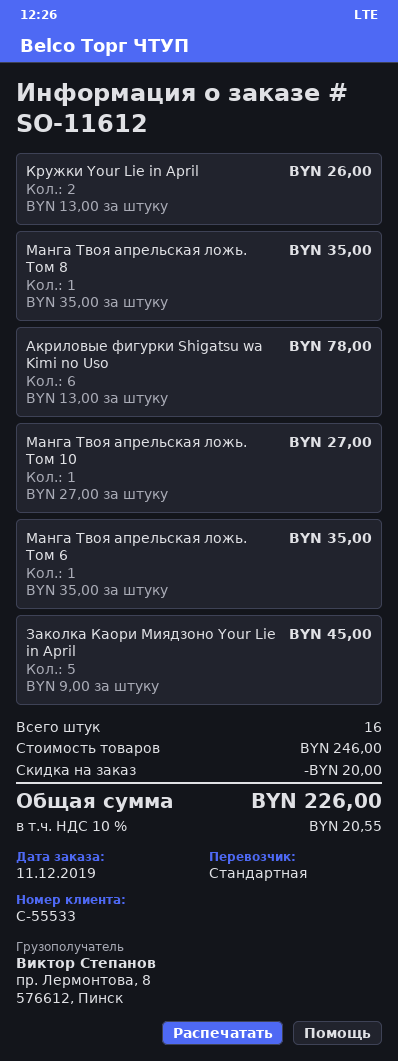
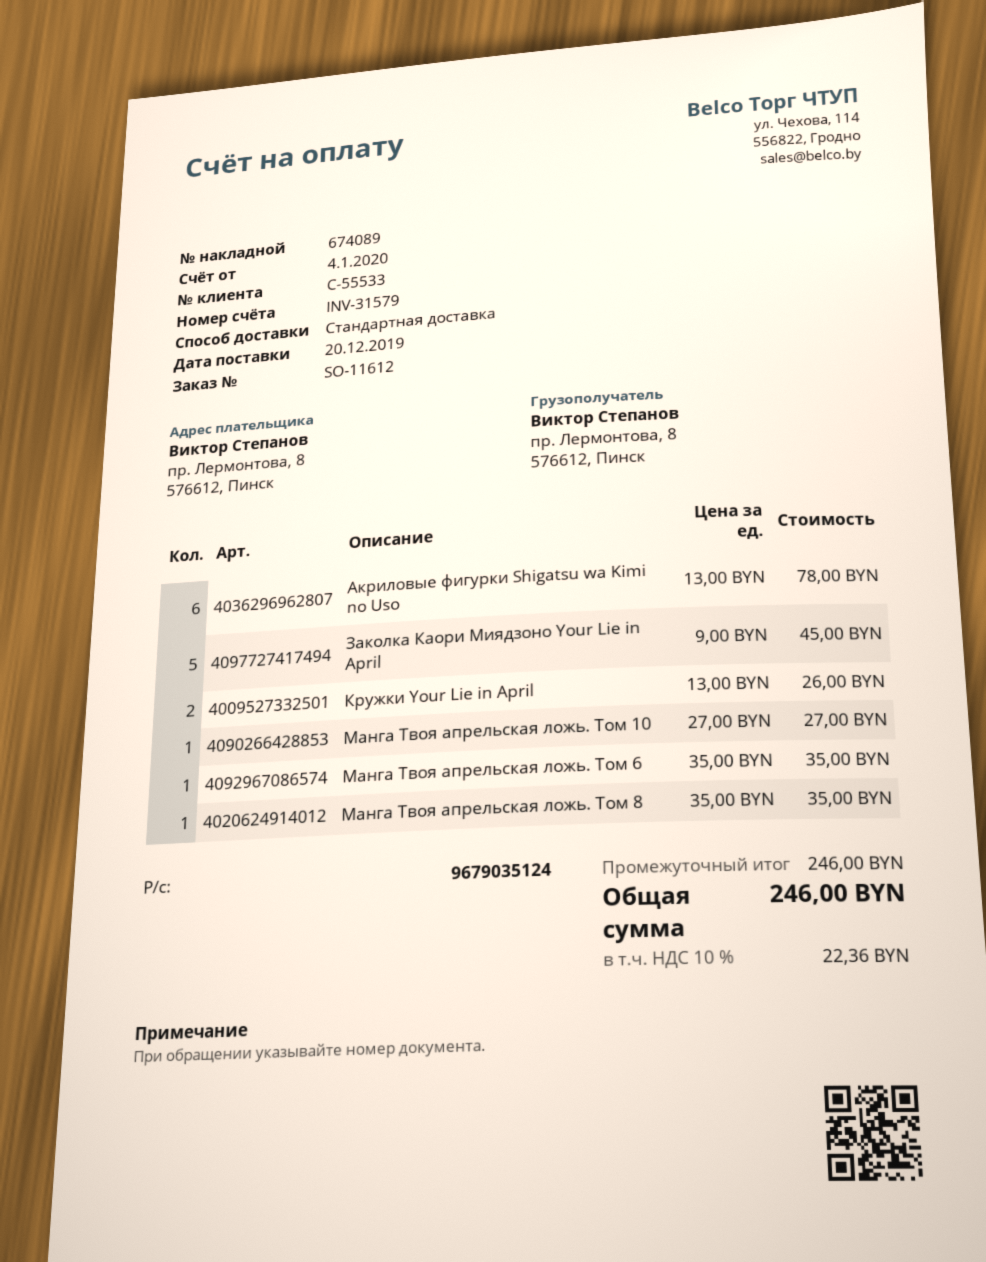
discount: 20.00 -> none
tax: 10% = 20.55 -> 10% = 22.36
total: 226.00 -> 246.00

